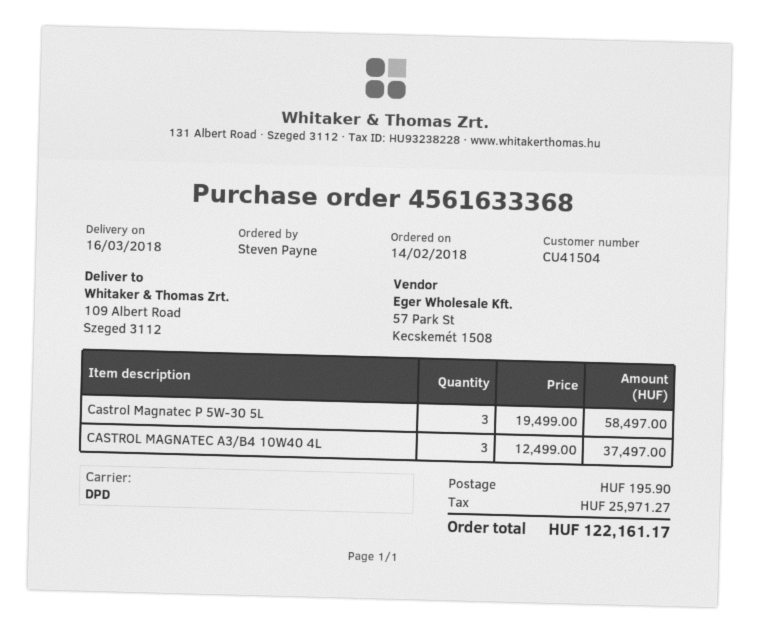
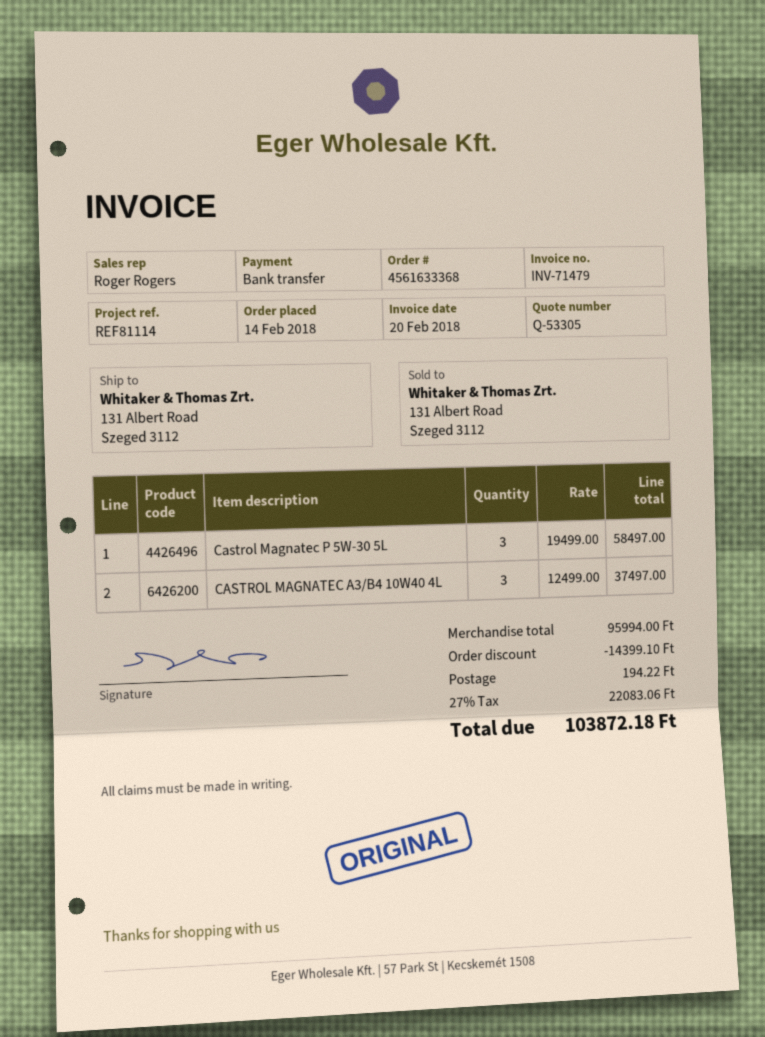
ship to: 109 Albert Road, Szeged 3112 -> 131 Albert Road, Szeged 3112
discount: none -> 14399.10
shipping: 195.90 -> 194.22
tax: 25971.27 -> 22083.06
total: 122161.17 -> 103872.18

